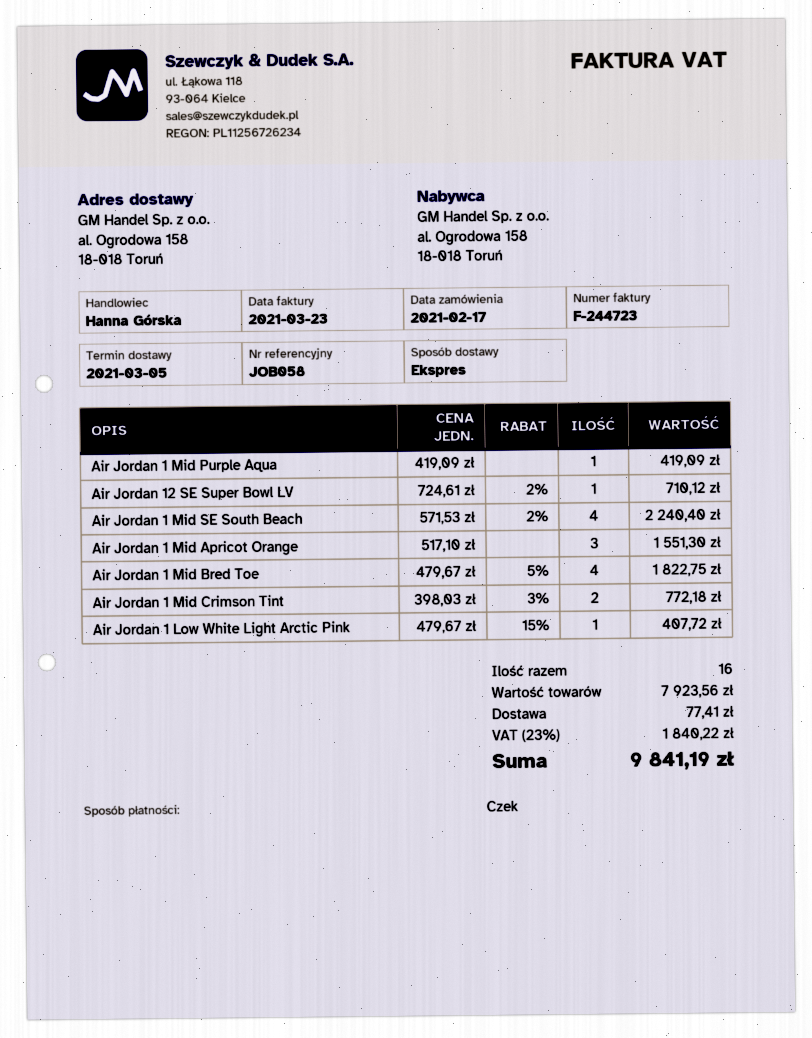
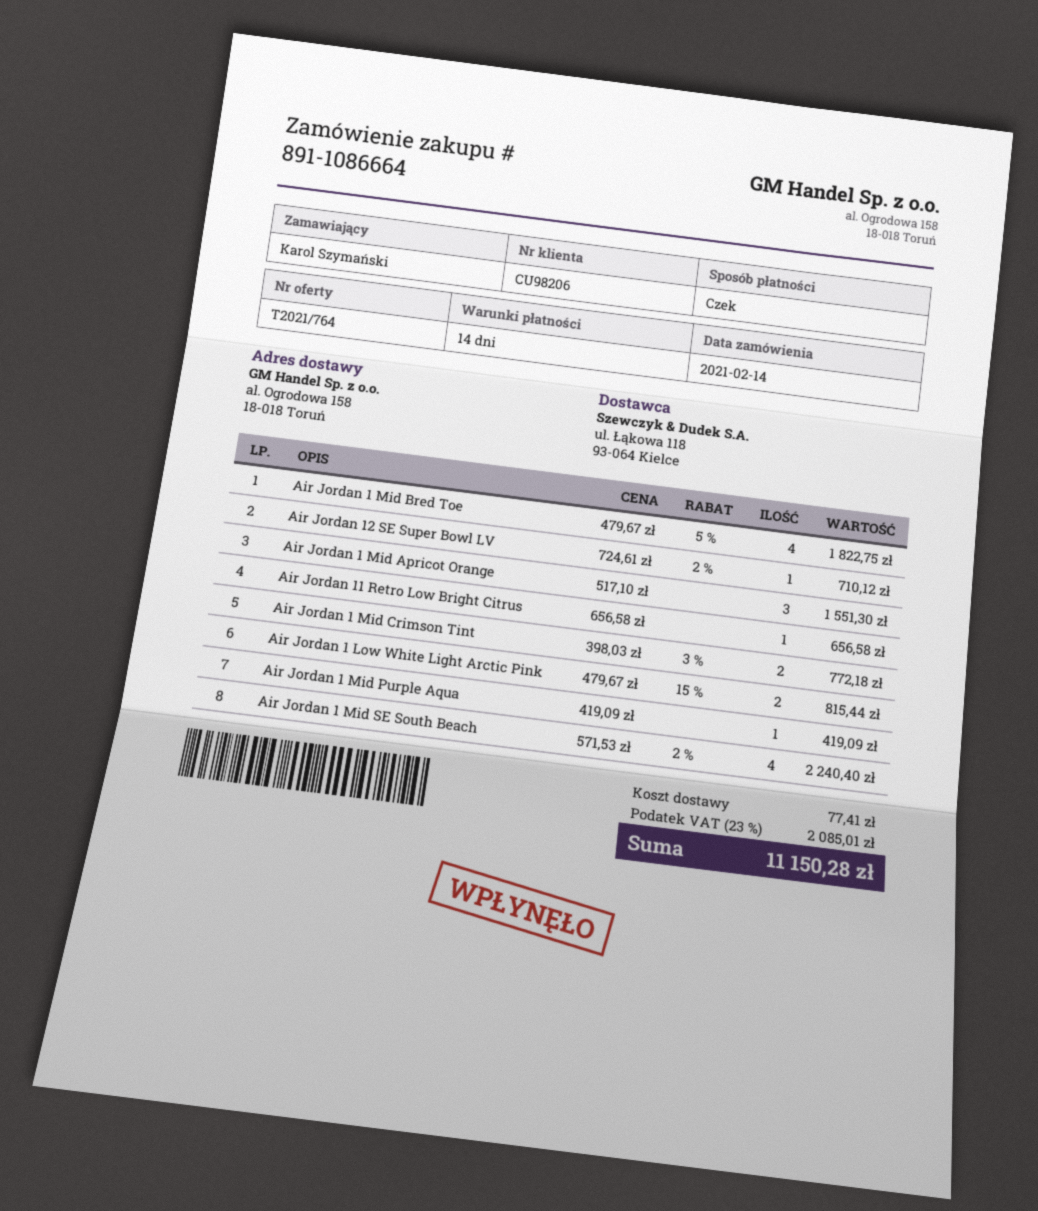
order date: 2021-02-17 -> 2021-02-14
Air Jordan 1 Low White Light Arctic Pink: 1 x 479.67 - 15% = 407.72 -> 2 x 479.67 - 15% = 815.44
Air Jordan 11 Retro Low Bright Citrus: none -> 1 x 656.58 = 656.58
tax: 23% = 1840.22 -> 23% = 2085.01
total: 9841.19 -> 11150.28

